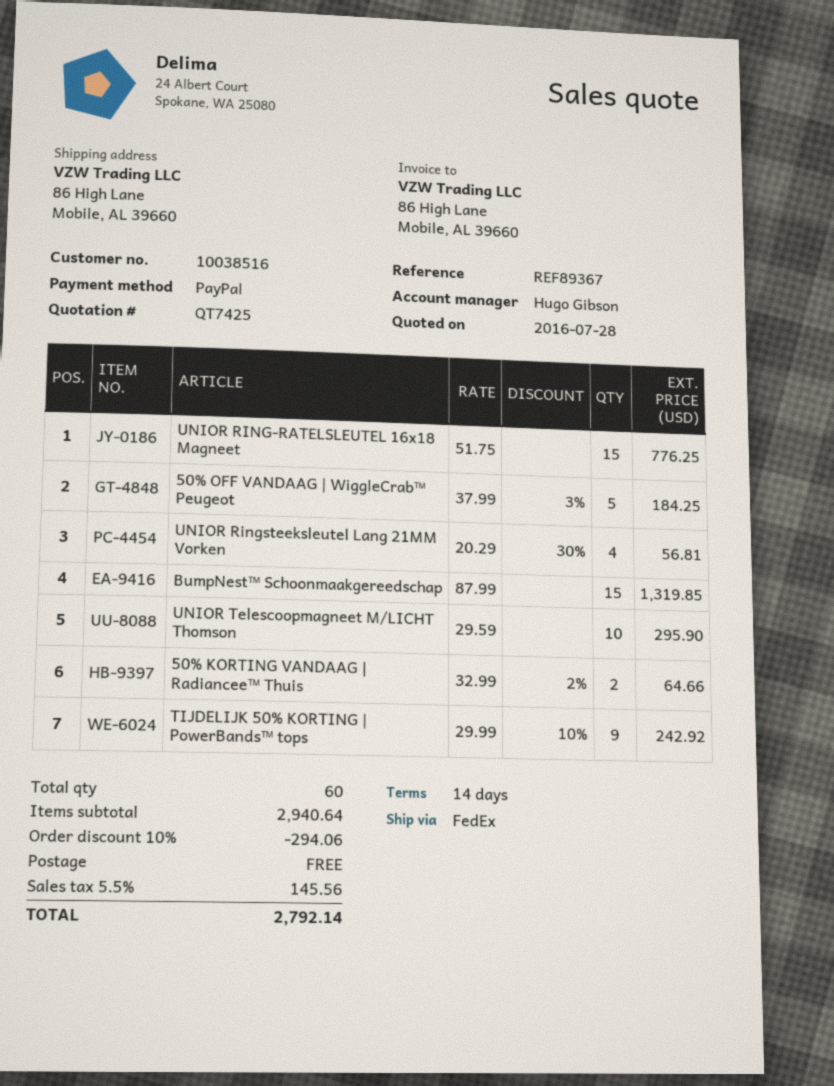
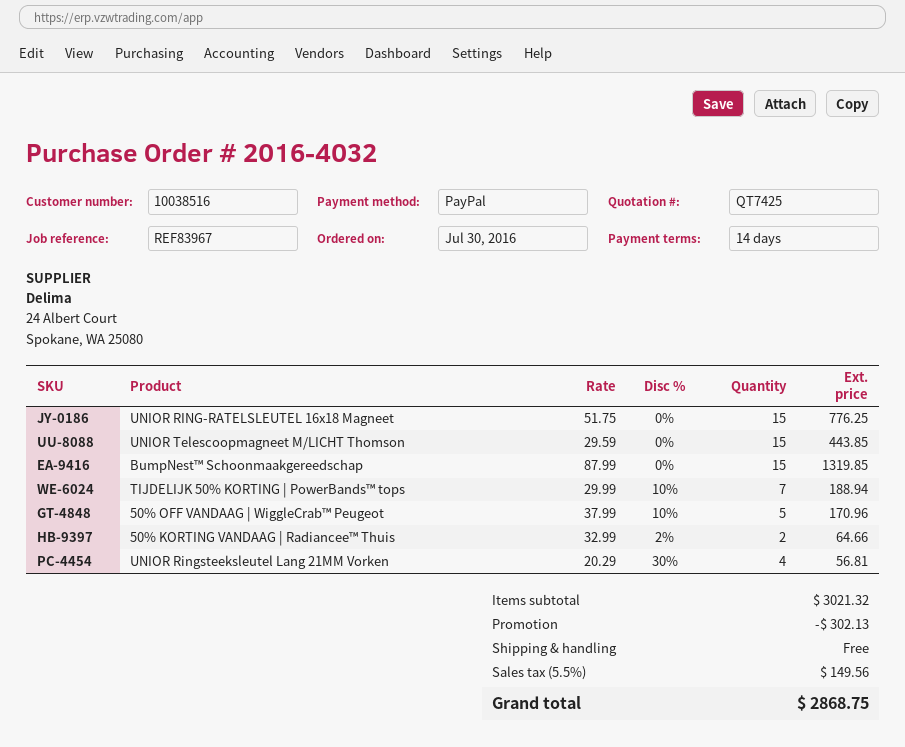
reference: REF89367 -> REF83967
50% OFF VANDAAG | WiggleCrab™ Peugeot: 5 x 37.99 - 3% = 184.25 -> 5 x 37.99 - 10% = 170.96
UNIOR Telescoopmagneet M/LICHT Thomson: 10 x 29.59 = 295.90 -> 15 x 29.59 = 443.85
TIJDELIJK 50% KORTING | PowerBands™ tops: 9 x 29.99 - 10% = 242.92 -> 7 x 29.99 - 10% = 188.94
subtotal: 2940.64 -> 3021.32
discount: 294.06 -> 302.13
tax: 5.5% = 145.56 -> 5.5% = 149.56
total: 2792.14 -> 2868.75

